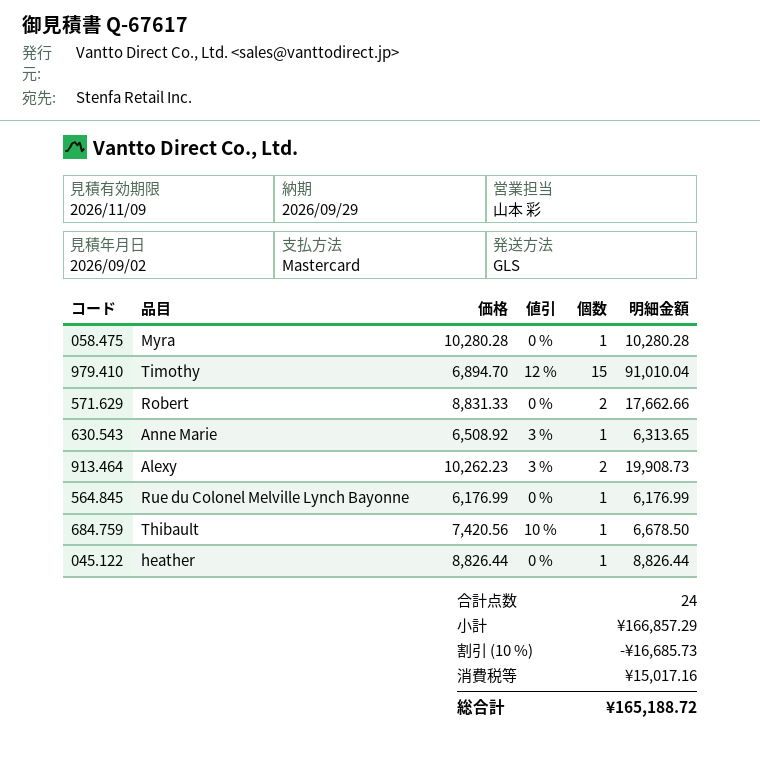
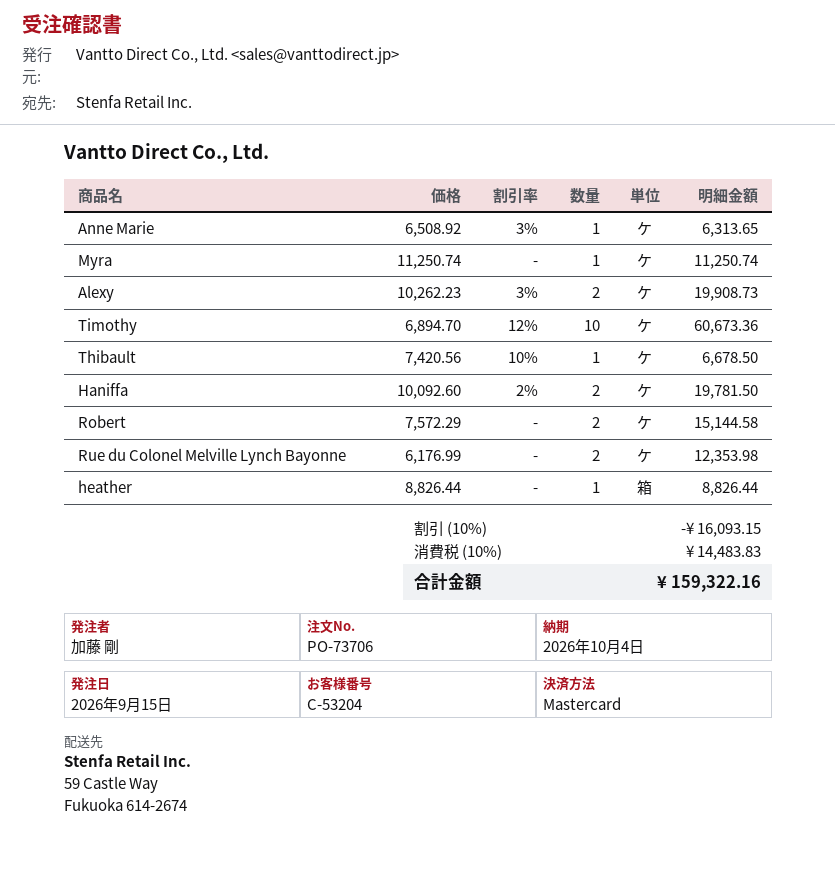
delivery date: 2026-09-29 -> 2026-10-04
Myra: 1 x 10280.28 = 10280.28 -> 1 x 11250.74 = 11250.74
Timothy: 15 x 6894.70 - 12% = 91010.04 -> 10 x 6894.70 - 12% = 60673.36
Robert: 2 x 8831.33 = 17662.66 -> 2 x 7572.29 = 15144.58
Rue du Colonel Melville Lynch Bayonne: 1 x 6176.99 = 6176.99 -> 2 x 6176.99 = 12353.98
Haniffa: none -> 2 x 10092.60 - 2% = 19781.50
discount: 10% = 16685.73 -> 10% = 16093.15
tax: 15017.16 -> 14483.83
total: 165188.72 -> 159322.16

